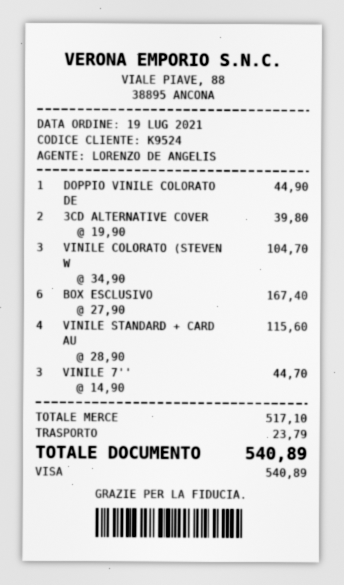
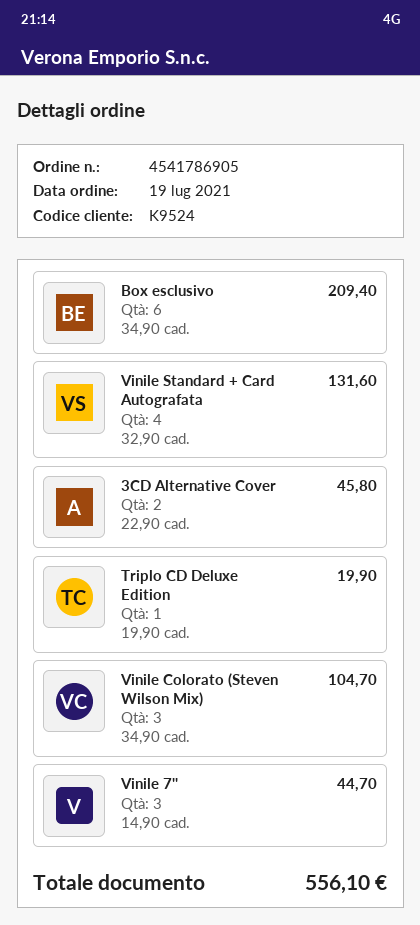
DOPPIO VINILE COLORATO DE: 1 x 44.90 = 44.90 -> none
3CD ALTERNATIVE COVER: 2 x 19.90 = 39.80 -> 2 x 22.90 = 45.80
BOX ESCLUSIVO: 6 x 27.90 = 167.40 -> 6 x 34.90 = 209.40
VINILE STANDARD + CARD AU: 4 x 28.90 = 115.60 -> 4 x 32.90 = 131.60
Triplo CD Deluxe Edition: none -> 1 x 19.90 = 19.90
shipping: 23.79 -> none
total: 540.89 -> 556.10

